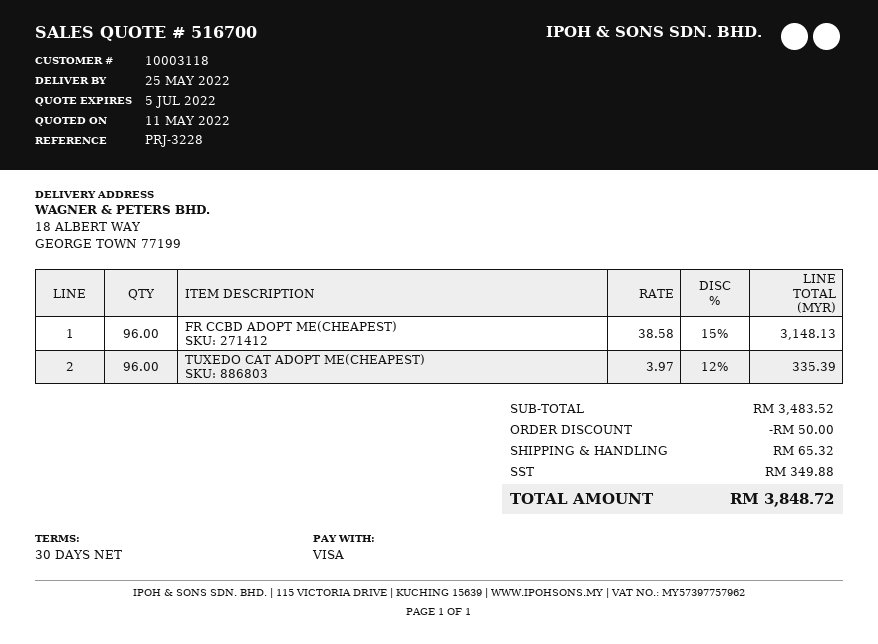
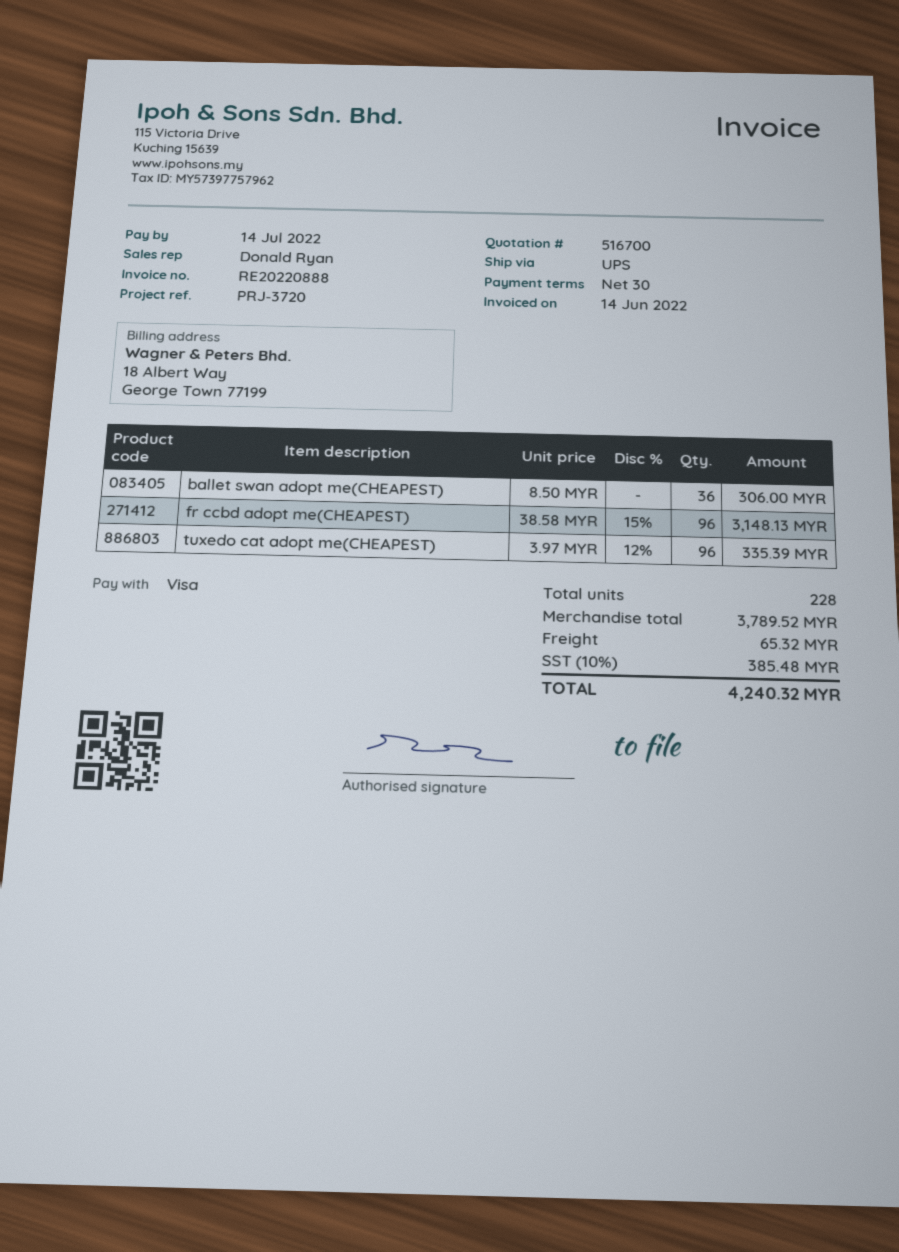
reference: PRJ-3228 -> PRJ-3720
ballet swan adopt me(CHEAPEST): none -> 36 x 8.50 = 306.00
subtotal: 3483.52 -> 3789.52
discount: 50.00 -> none
tax: 349.88 -> 385.48
total: 3848.72 -> 4240.32

